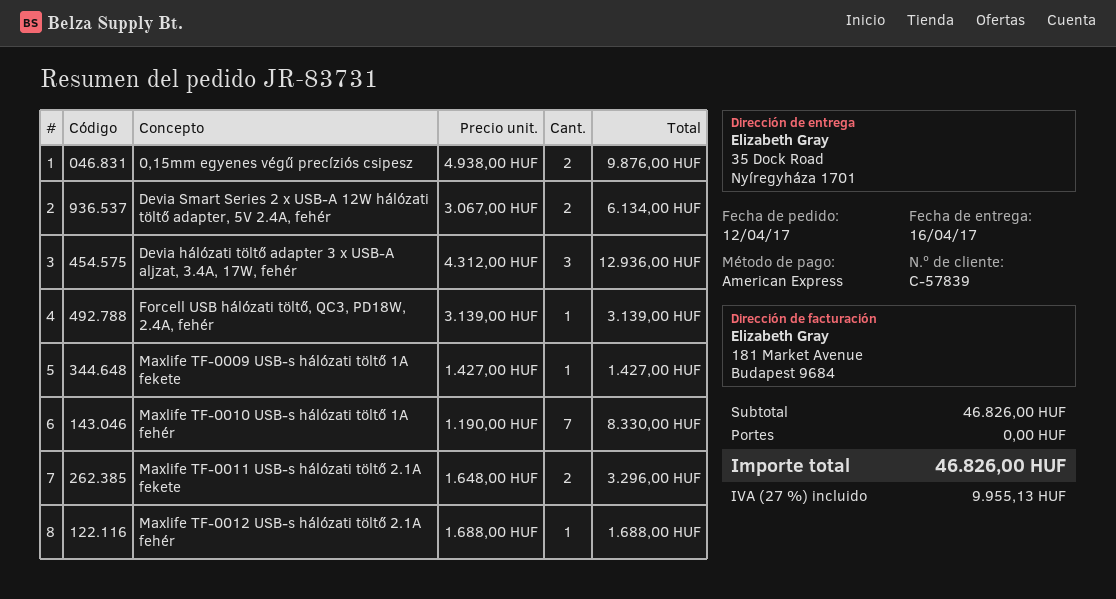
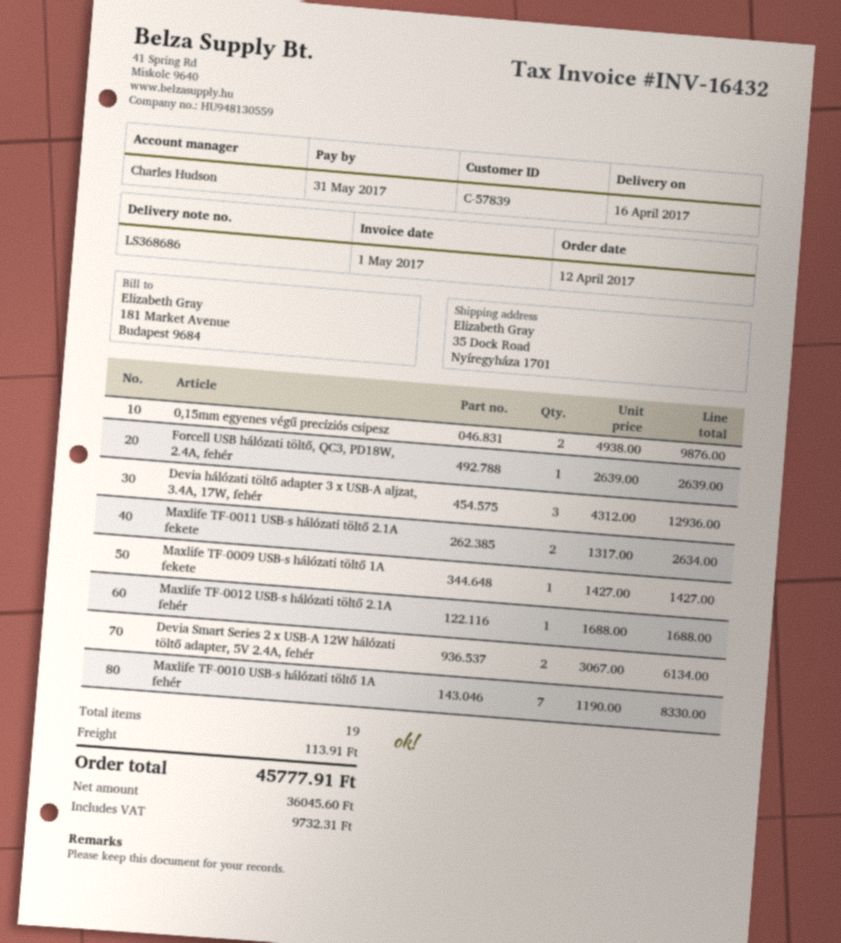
Forcell USB hálózati töltő, QC3, PD18W, 2.4A, fehér: 1 x 3139.00 = 3139.00 -> 1 x 2639.00 = 2639.00
Maxlife TF-0011 USB-s hálózati töltő 2.1A fekete: 2 x 1648.00 = 3296.00 -> 2 x 1317.00 = 2634.00
shipping: 0.00 -> 113.91
tax: 9955.13 -> 9732.31
total: 46826.00 -> 45777.91

